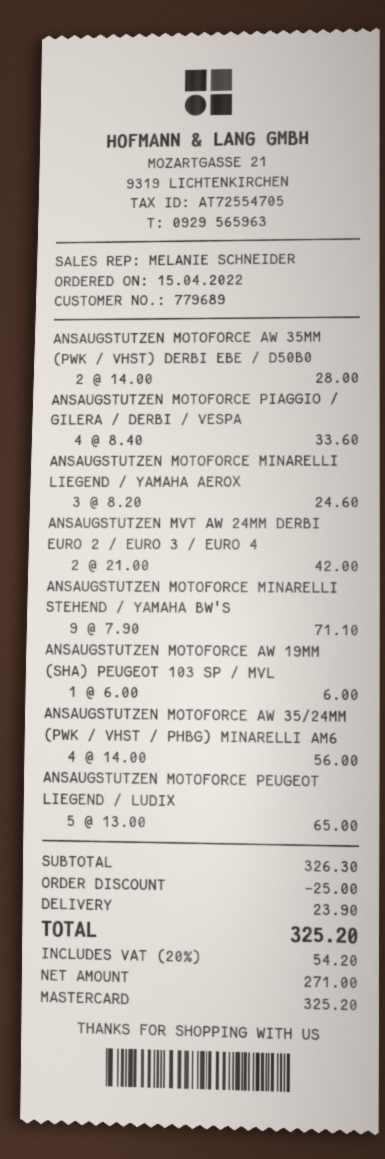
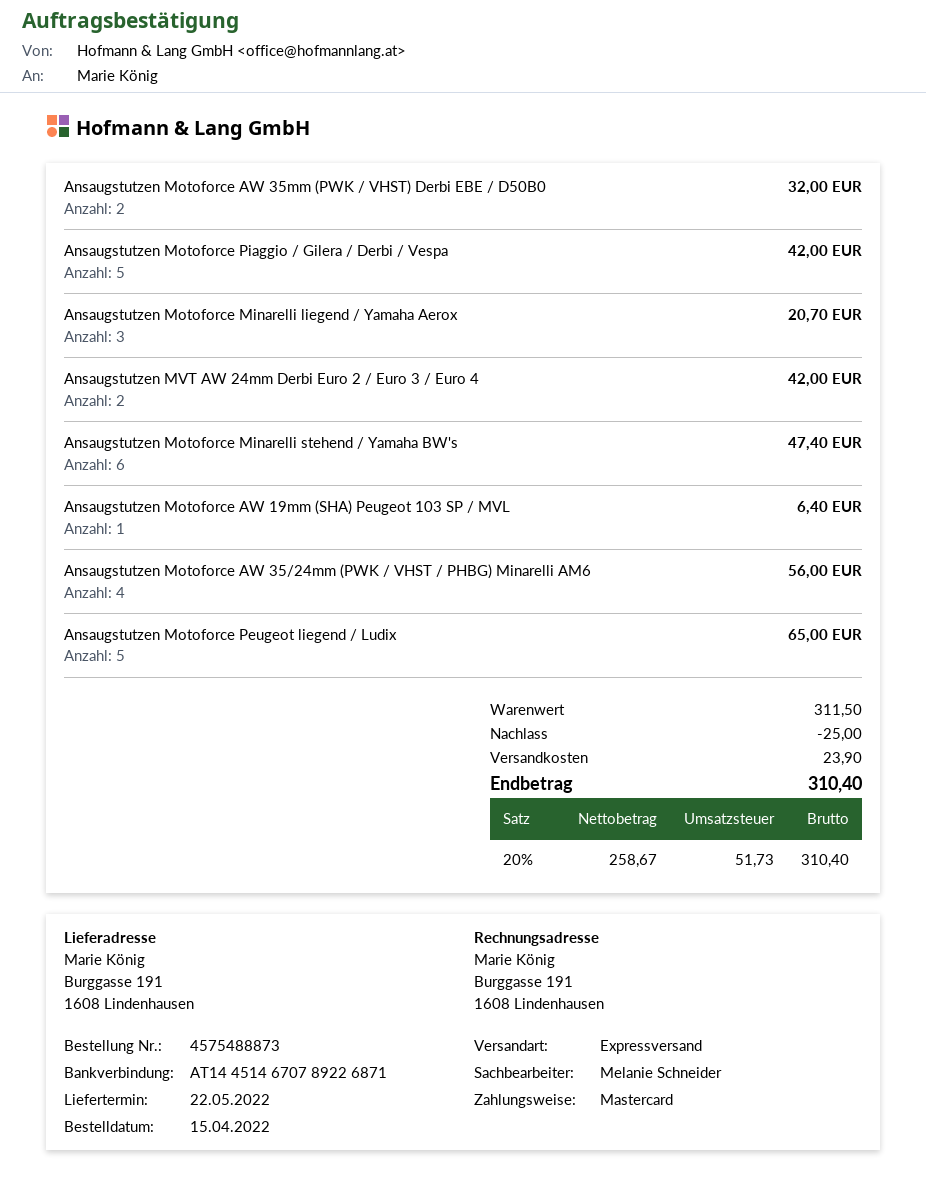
ANSAUGSTUTZEN MOTOFORCE AW 35MM (PWK / VHST) DERBI EBE / D50B0: 2 for 28.00 -> 2 for 32.00
ANSAUGSTUTZEN MOTOFORCE PIAGGIO / GILERA / DERBI / VESPA: 4 for 33.60 -> 5 for 42.00
ANSAUGSTUTZEN MOTOFORCE MINARELLI LIEGEND / YAMAHA AEROX: 3 for 24.60 -> 3 for 20.70
ANSAUGSTUTZEN MOTOFORCE MINARELLI STEHEND / YAMAHA BW'S: 9 for 71.10 -> 6 for 47.40
ANSAUGSTUTZEN MOTOFORCE AW 19MM (SHA) PEUGEOT 103 SP / MVL: 1 for 6.00 -> 1 for 6.40
subtotal: 326.30 -> 311.50
net: 271.00 -> 258.67
tax: 20% = 54.20 -> 20% = 51.73
total: 325.20 -> 310.40

